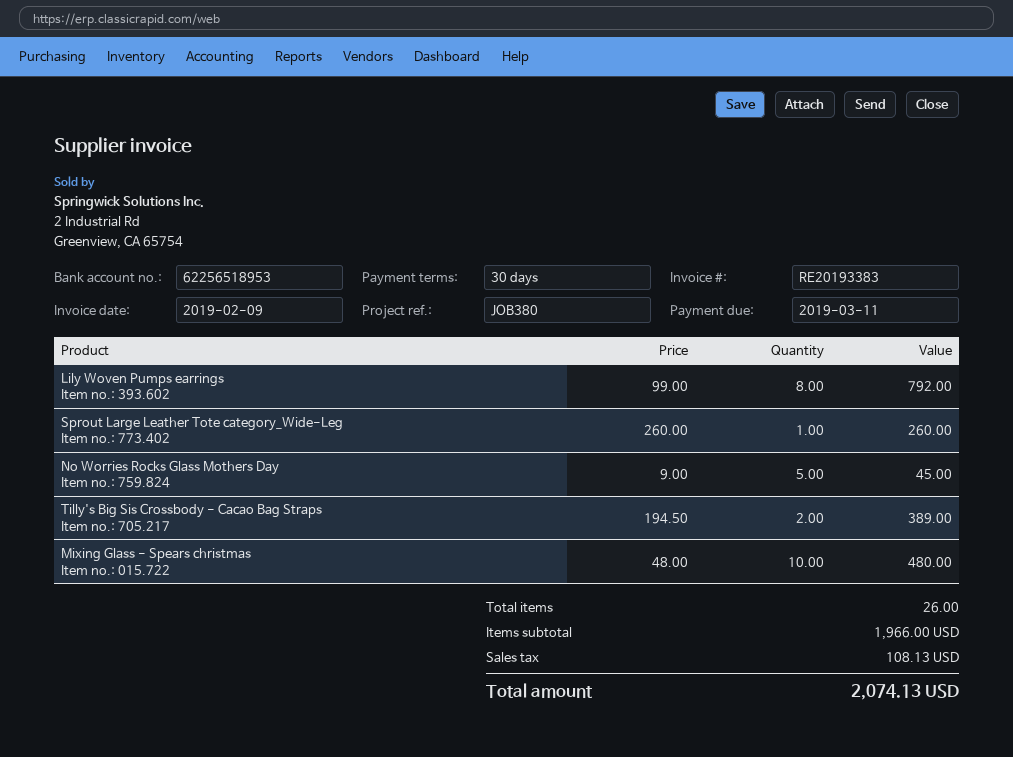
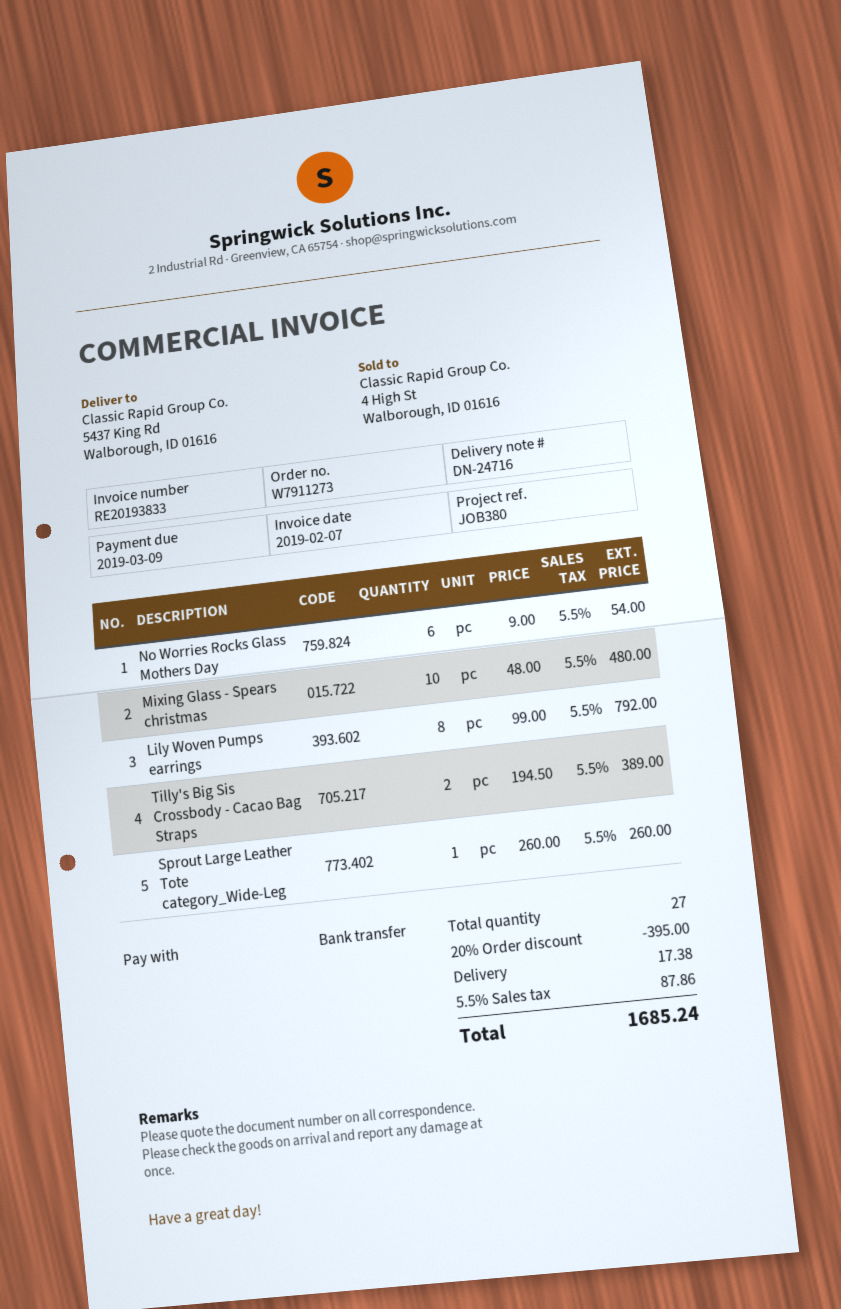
invoice number: RE20193383 -> RE20193833
invoice date: 2019-02-09 -> 2019-02-07
due date: 2019-03-11 -> 2019-03-09
No Worries Rocks Glass Mothers Day: 5 x 9.00 = 45.00 -> 6 x 9.00 = 54.00
total quantity: 26 -> 27
discount: none -> 20% = 395.00
shipping: none -> 17.38
tax: 108.13 -> 87.86
total: 2074.13 -> 1685.24

